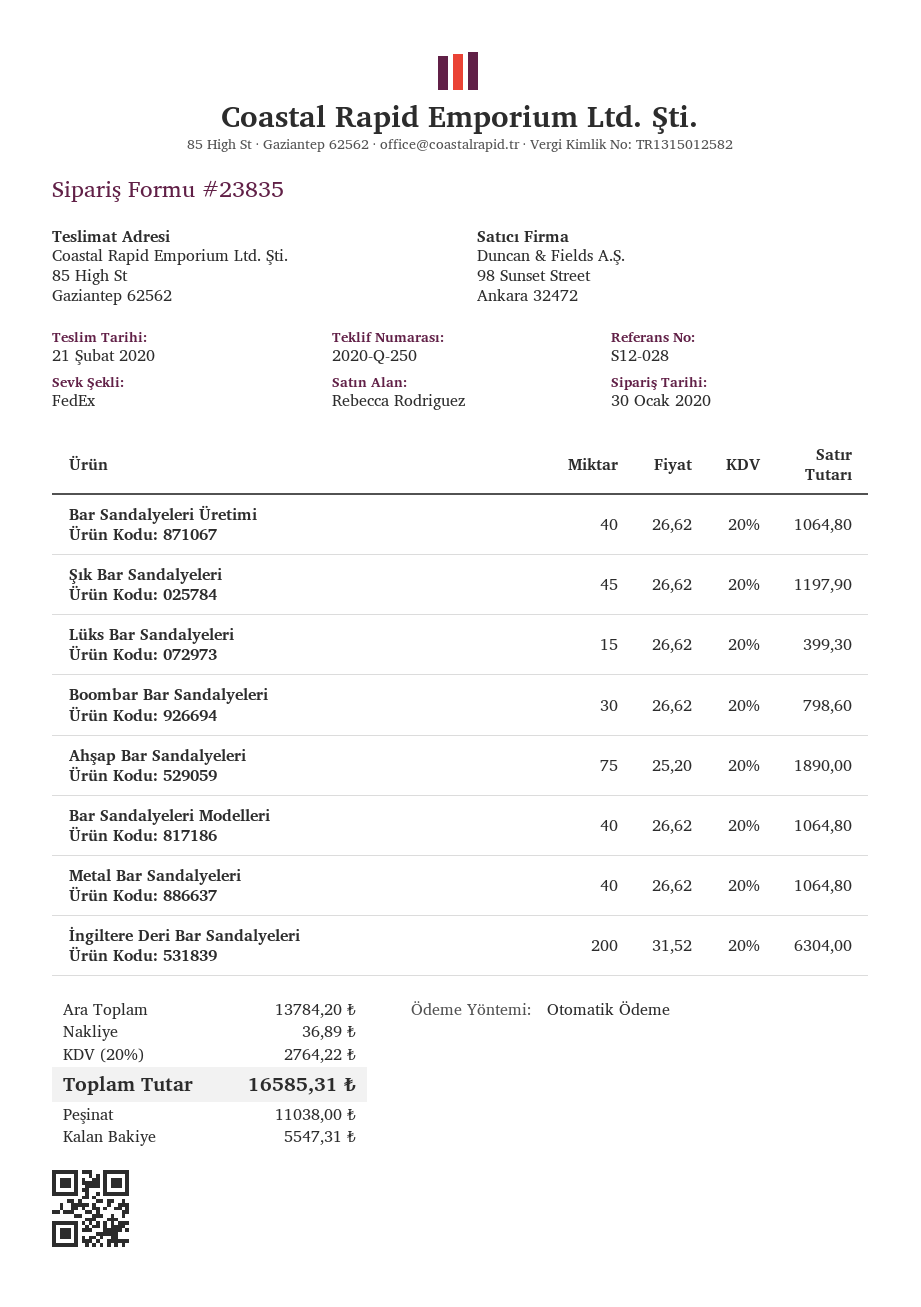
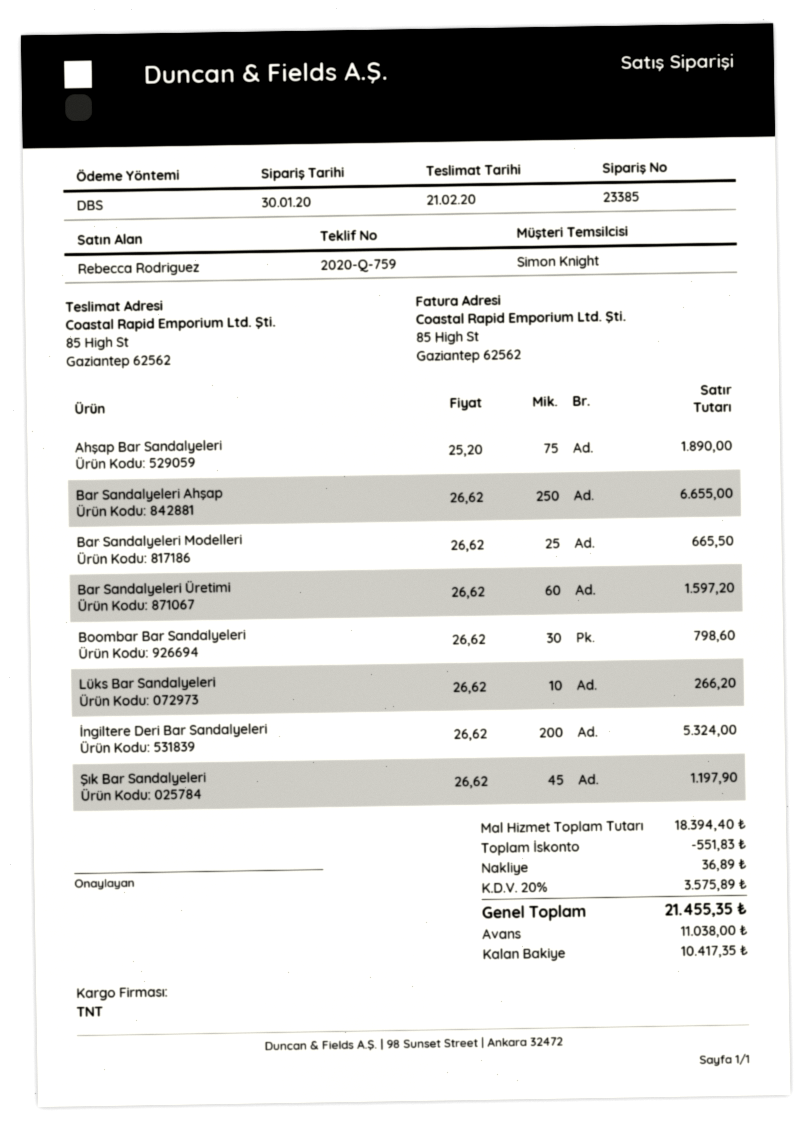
quote number: 2020-Q-250 -> 2020-Q-759
order number: 23835 -> 23385
shipping method: FedEx -> TNT
Bar Sandalyeleri Üretimi: 40 x 26.62 = 1064.80 -> 60 x 26.62 = 1597.20
Lüks Bar Sandalyeleri: 15 x 26.62 = 399.30 -> 10 x 26.62 = 266.20
Bar Sandalyeleri Modelleri: 40 x 26.62 = 1064.80 -> 25 x 26.62 = 665.50
Metal Bar Sandalyeleri: 40 x 26.62 = 1064.80 -> none
İngiltere Deri Bar Sandalyeleri: 200 x 31.52 = 6304.00 -> 200 x 26.62 = 5324.00
Bar Sandalyeleri Ahşap: none -> 250 x 26.62 = 6655.00
subtotal: 13784.20 -> 18394.40
discount: none -> 551.83
tax: 20% = 2764.22 -> 20% = 3575.89
total: 16585.31 -> 21455.35
balance: 5547.31 -> 10417.35

